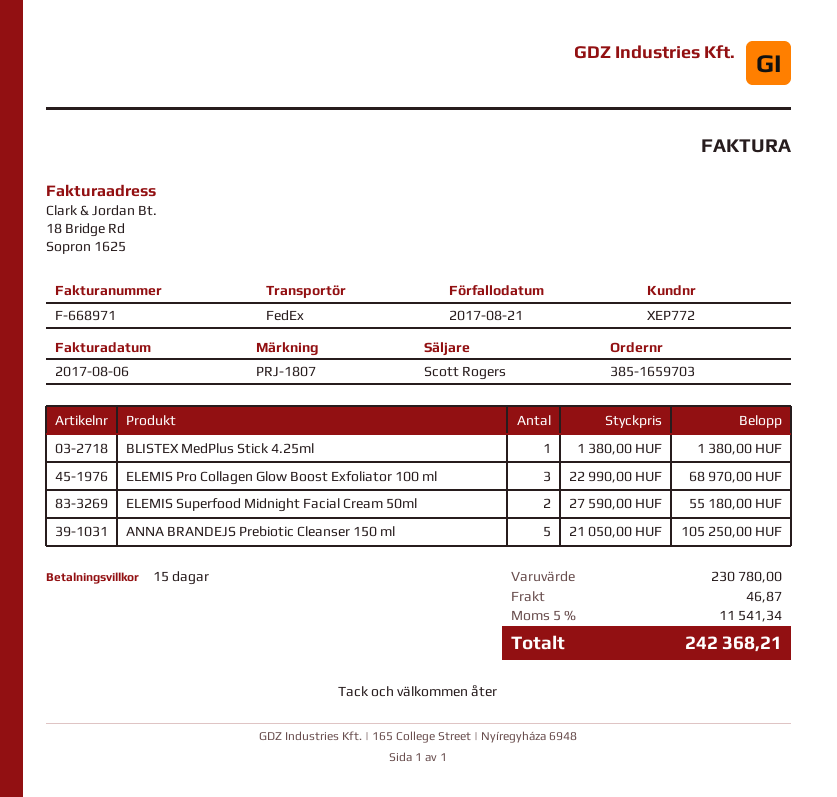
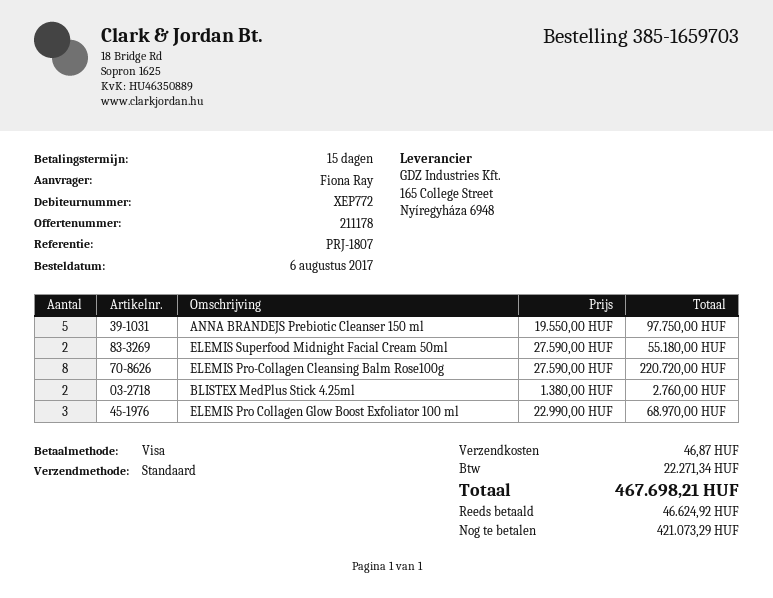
shipping method: FedEx -> standard
BLISTEX MedPlus Stick 4.25ml: 1 x 1380.00 = 1380.00 -> 2 x 1380.00 = 2760.00
ANNA BRANDEJS Prebiotic Cleanser 150 ml: 5 x 21050.00 = 105250.00 -> 5 x 19550.00 = 97750.00
ELEMIS Pro-Collagen Cleansing Balm Rose100g: none -> 8 x 27590.00 = 220720.00
tax: 11541.34 -> 22271.34
total: 242368.21 -> 467698.21

